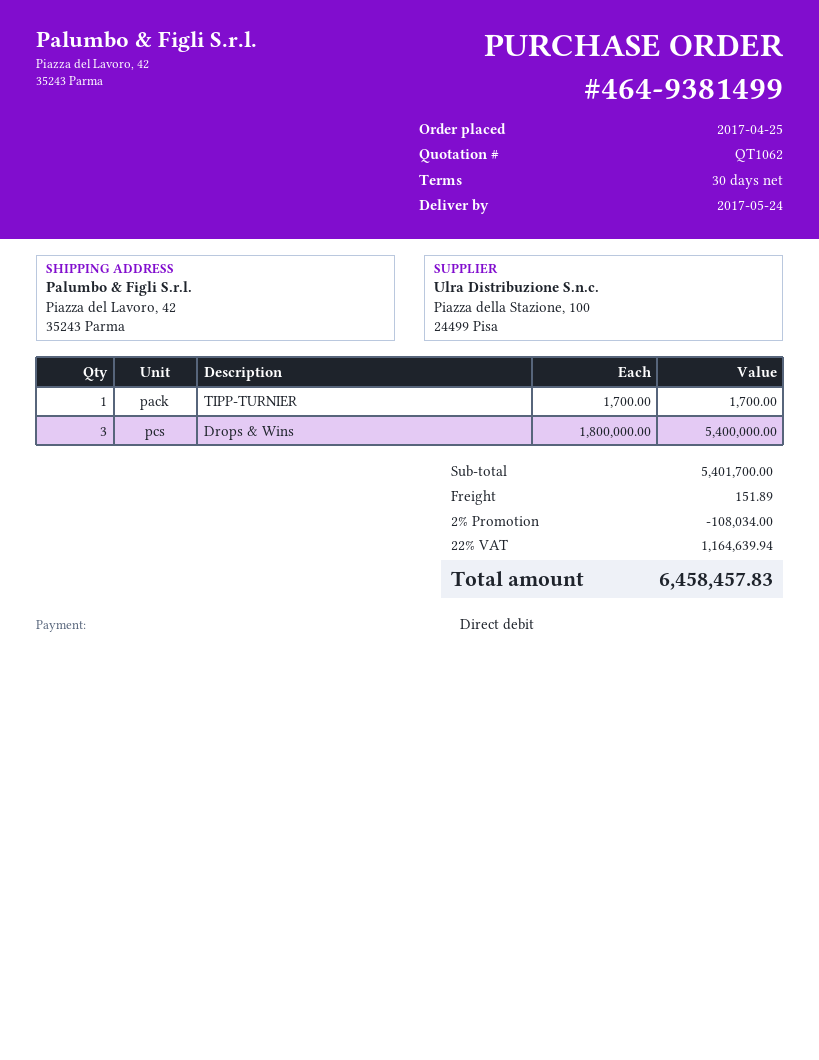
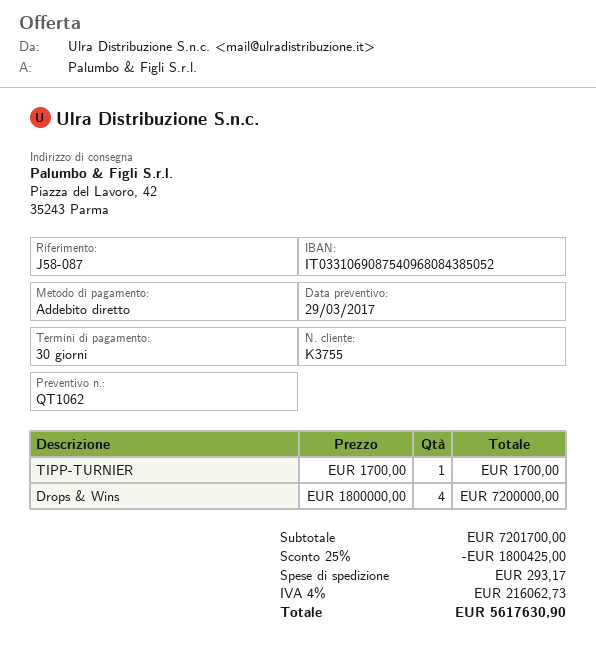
Drops & Wins: 3 x 1800000.00 = 5400000.00 -> 4 x 1800000.00 = 7200000.00
subtotal: 5401700.00 -> 7201700.00
discount: 2% = 108034.00 -> 25% = 1800425.00
shipping: 151.89 -> 293.17
tax: 22% = 1164639.94 -> 4% = 216062.73
total: 6458457.83 -> 5617630.90

